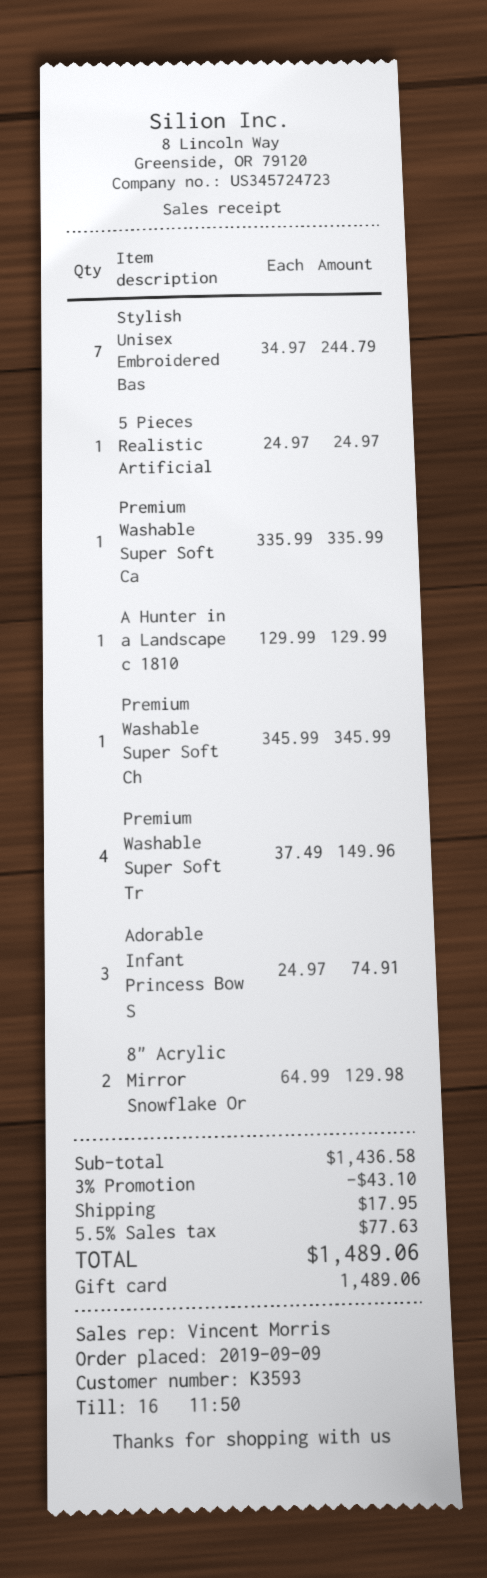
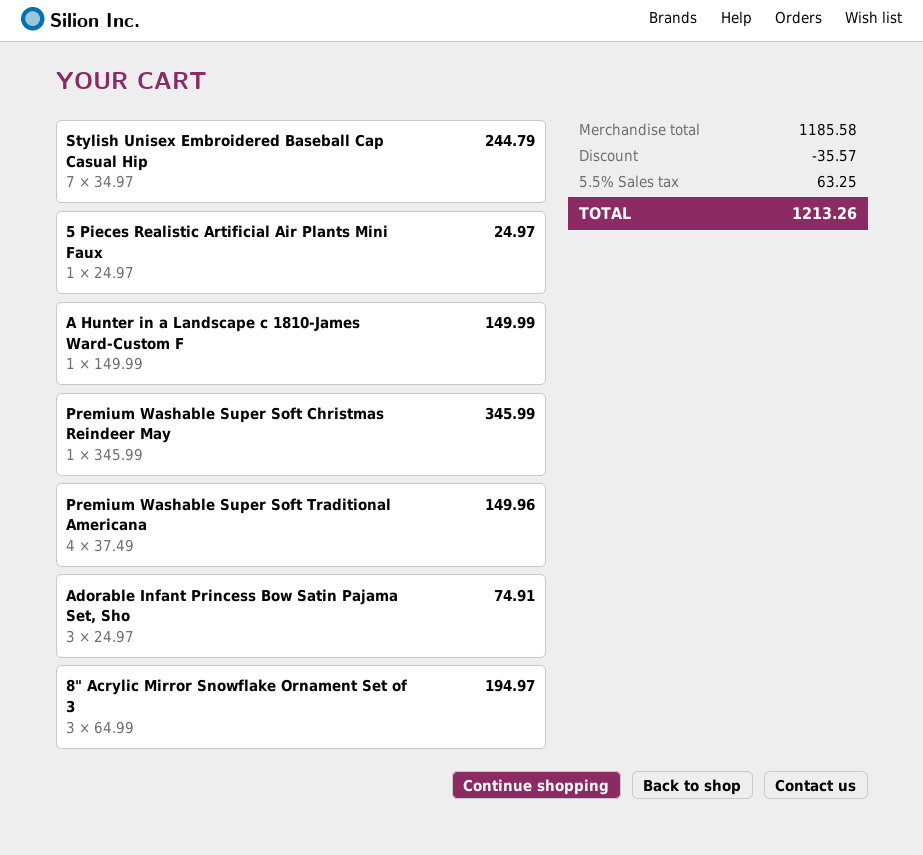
Premium Washable Super Soft Ca: 1 x 335.99 = 335.99 -> none
A Hunter in a Landscape c 1810: 1 x 129.99 = 129.99 -> 1 x 149.99 = 149.99
8" Acrylic Mirror Snowflake Or: 2 x 64.99 = 129.98 -> 3 x 64.99 = 194.97
subtotal: 1436.58 -> 1185.58
discount: 43.10 -> 35.57
shipping: 17.95 -> none
tax: 5.5% = 77.63 -> 5.5% = 63.25
total: 1489.06 -> 1213.26

